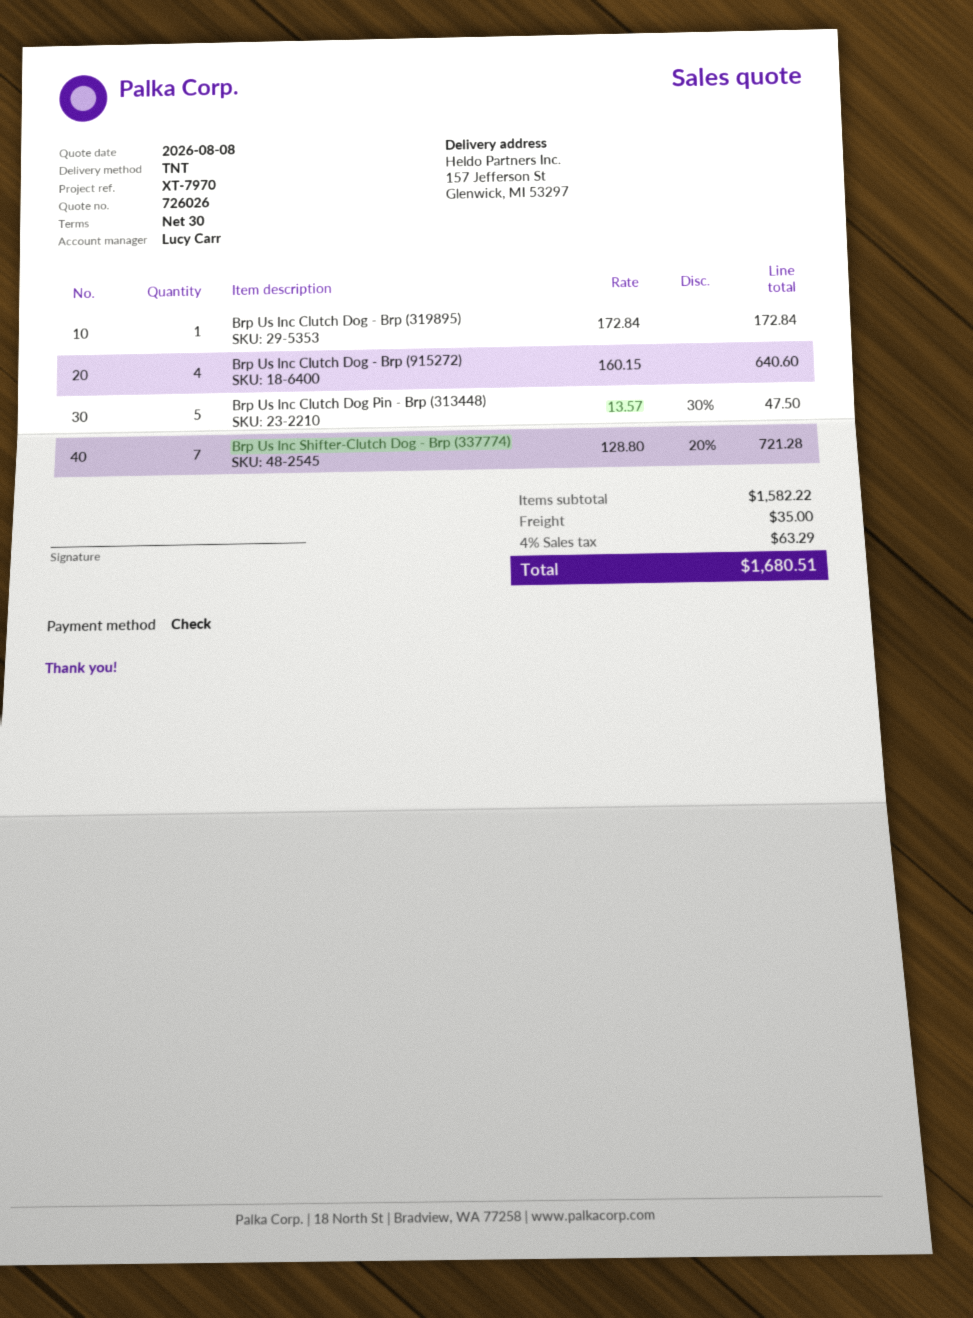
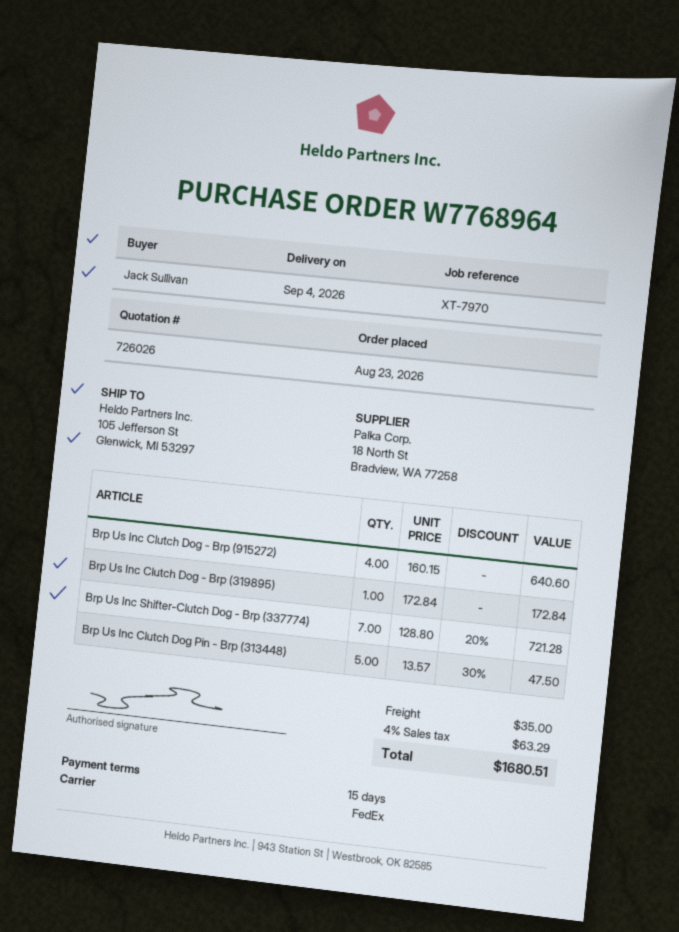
payment terms: 30 days -> 15 days
shipping method: TNT -> FedEx
ship to: 157 Jefferson St, Glenwick, MI 53297 -> 105 Jefferson St, Glenwick, MI 53297

